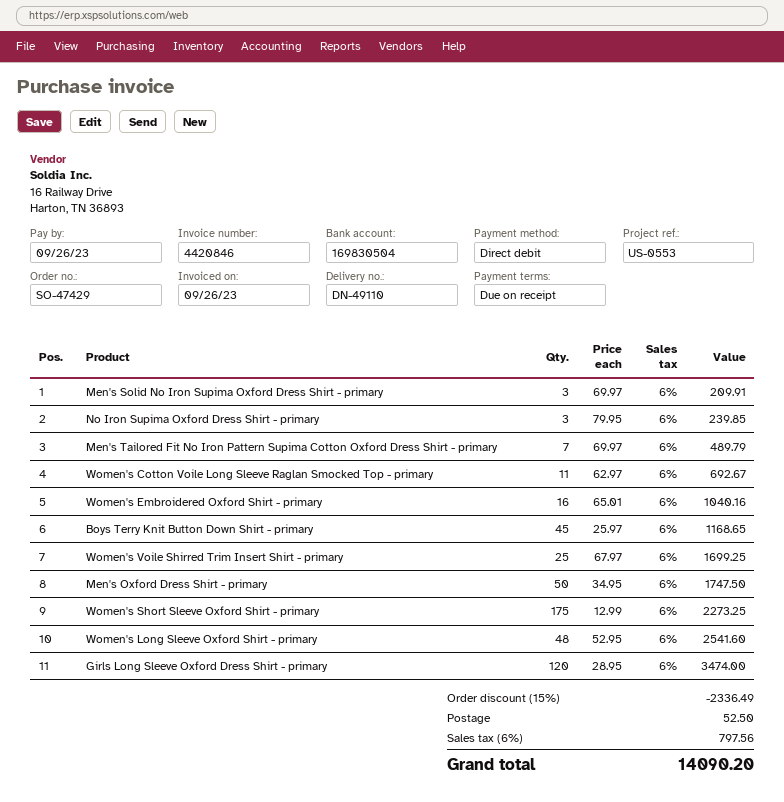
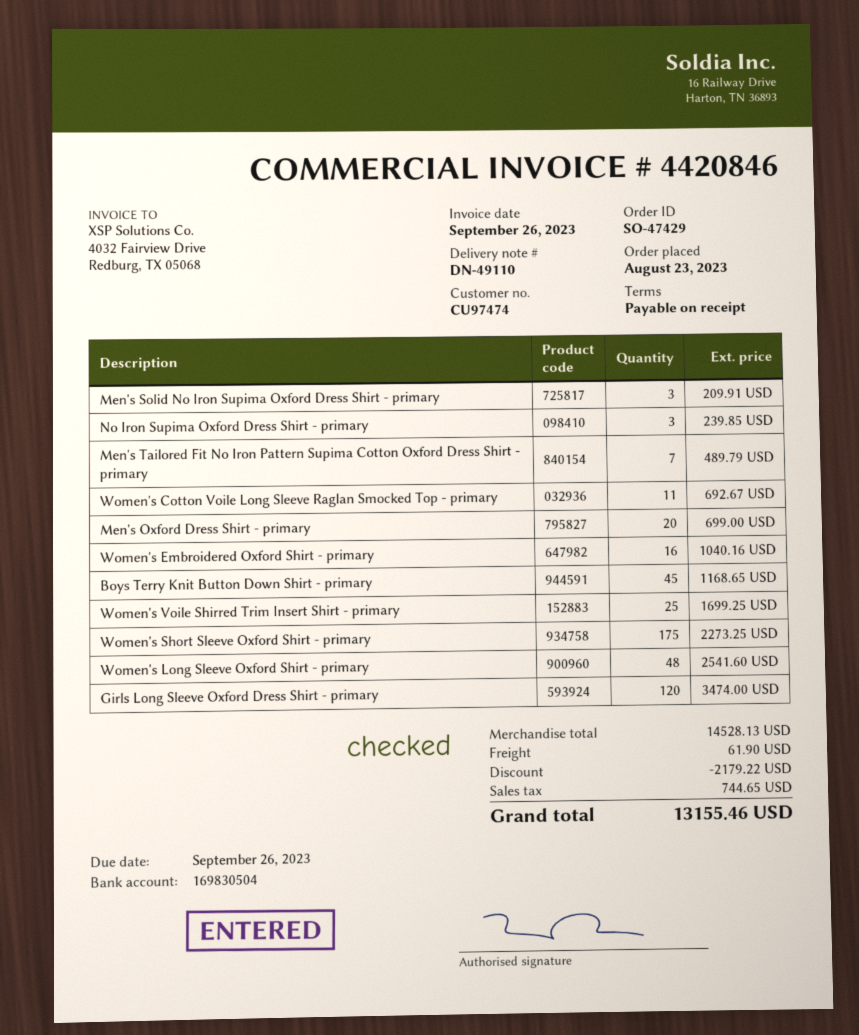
Men's Oxford Dress Shirt - primary: 50 for 1747.50 -> 20 for 699.00
discount: 2336.49 -> 2179.22
shipping: 52.50 -> 61.90
tax: 797.56 -> 744.65
total: 14090.20 -> 13155.46

